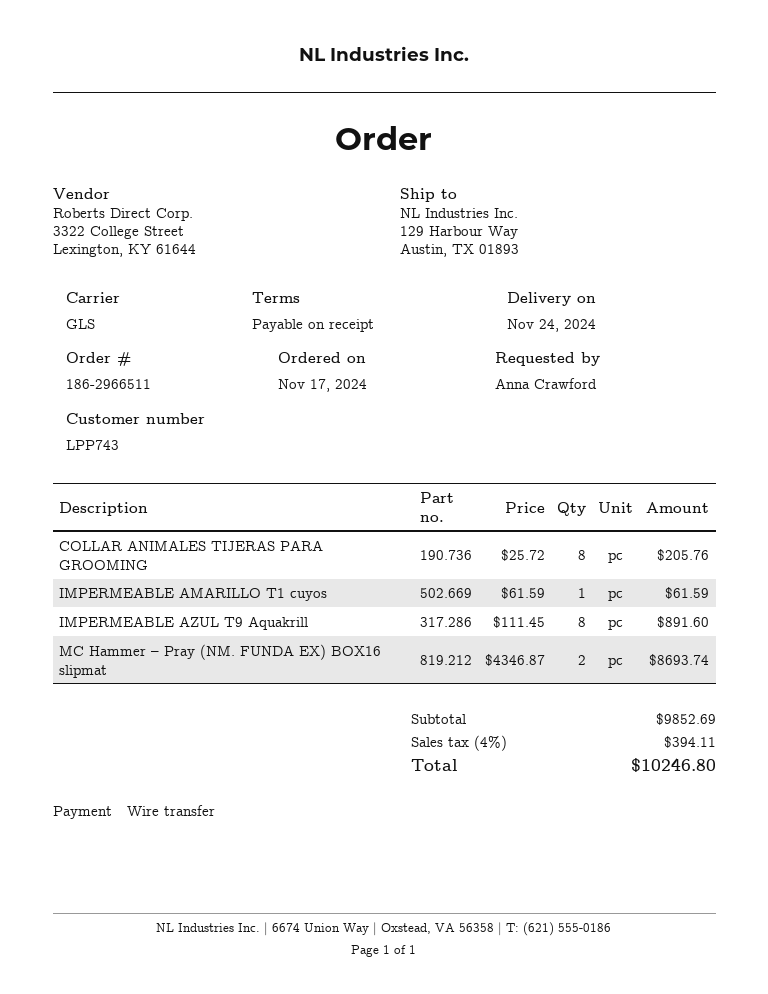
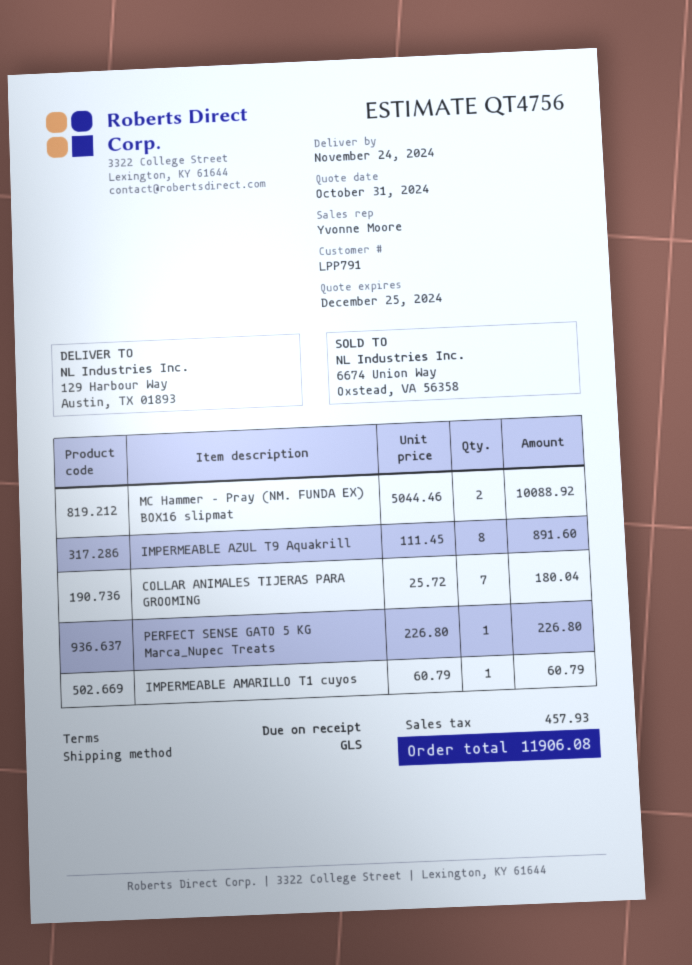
customer number: LPP743 -> LPP791
COLLAR ANIMALES TIJERAS PARA GROOMING: 8 x 25.72 = 205.76 -> 7 x 25.72 = 180.04
IMPERMEABLE AMARILLO T1 cuyos: 1 x 61.59 = 61.59 -> 1 x 60.79 = 60.79
MC Hammer – Pray (NM. FUNDA EX) BOX16 slipmat: 2 x 4346.87 = 8693.74 -> 2 x 5044.46 = 10088.92
PERFECT SENSE GATO 5 KG Marca_Nupec Treats: none -> 1 x 226.80 = 226.80
tax: 394.11 -> 457.93
total: 10246.80 -> 11906.08

